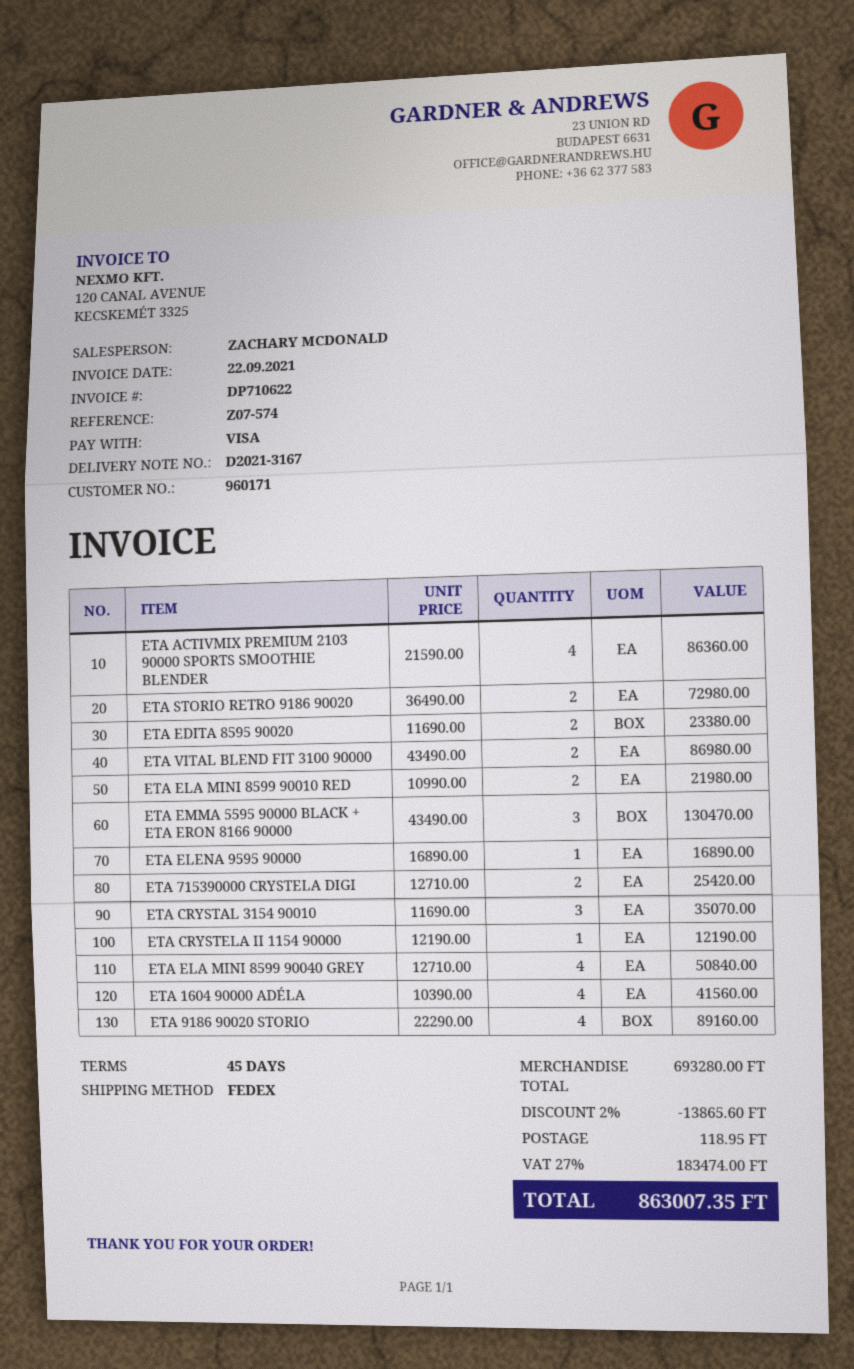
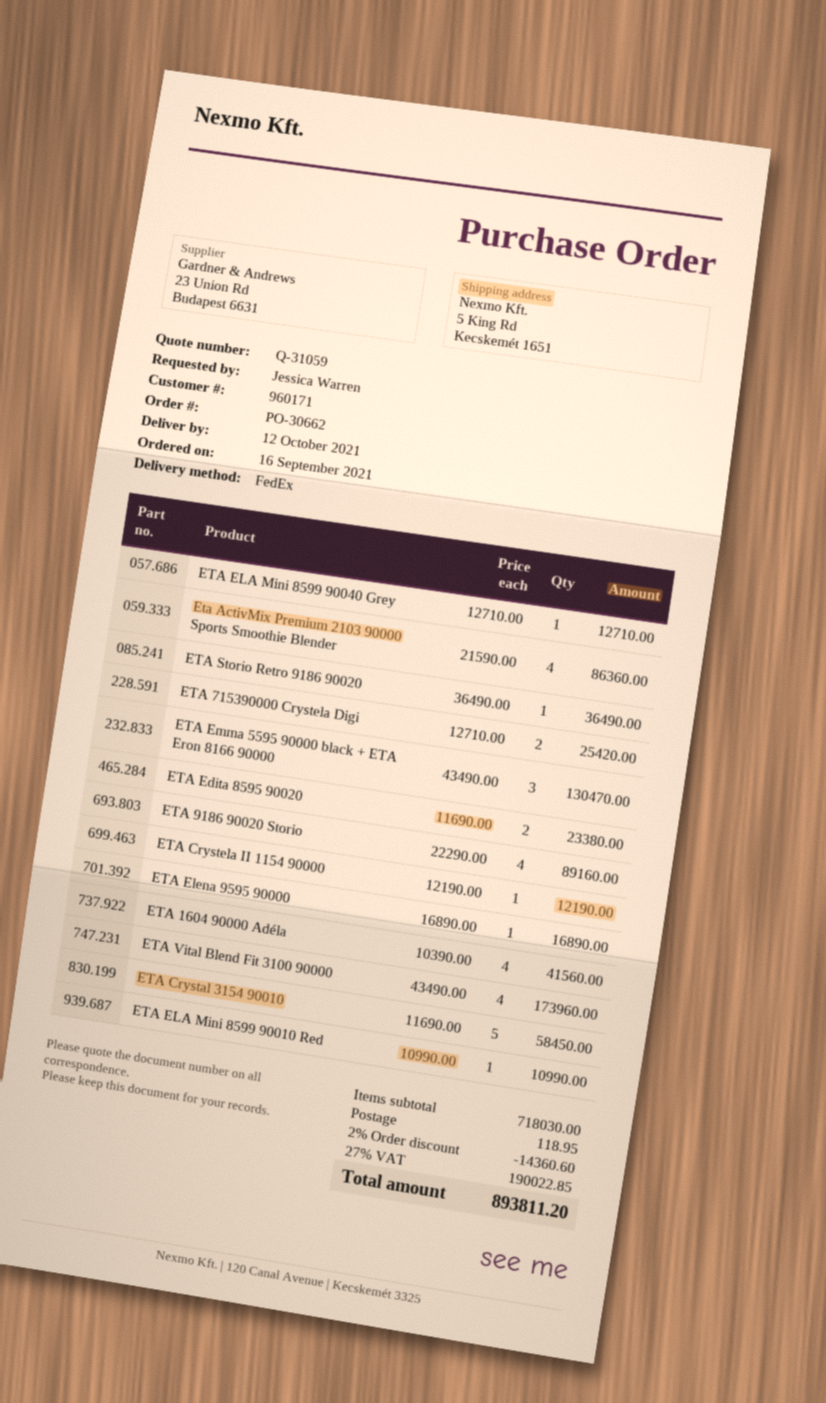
ETA STORIO RETRO 9186 90020: 2 x 36490.00 = 72980.00 -> 1 x 36490.00 = 36490.00
ETA VITAL BLEND FIT 3100 90000: 2 x 43490.00 = 86980.00 -> 4 x 43490.00 = 173960.00
ETA ELA MINI 8599 90010 RED: 2 x 10990.00 = 21980.00 -> 1 x 10990.00 = 10990.00
ETA CRYSTAL 3154 90010: 3 x 11690.00 = 35070.00 -> 5 x 11690.00 = 58450.00
ETA ELA MINI 8599 90040 GREY: 4 x 12710.00 = 50840.00 -> 1 x 12710.00 = 12710.00
subtotal: 693280.00 -> 718030.00
discount: 2% = 13865.60 -> 2% = 14360.60
tax: 27% = 183474.00 -> 27% = 190022.85
total: 863007.35 -> 893811.20

